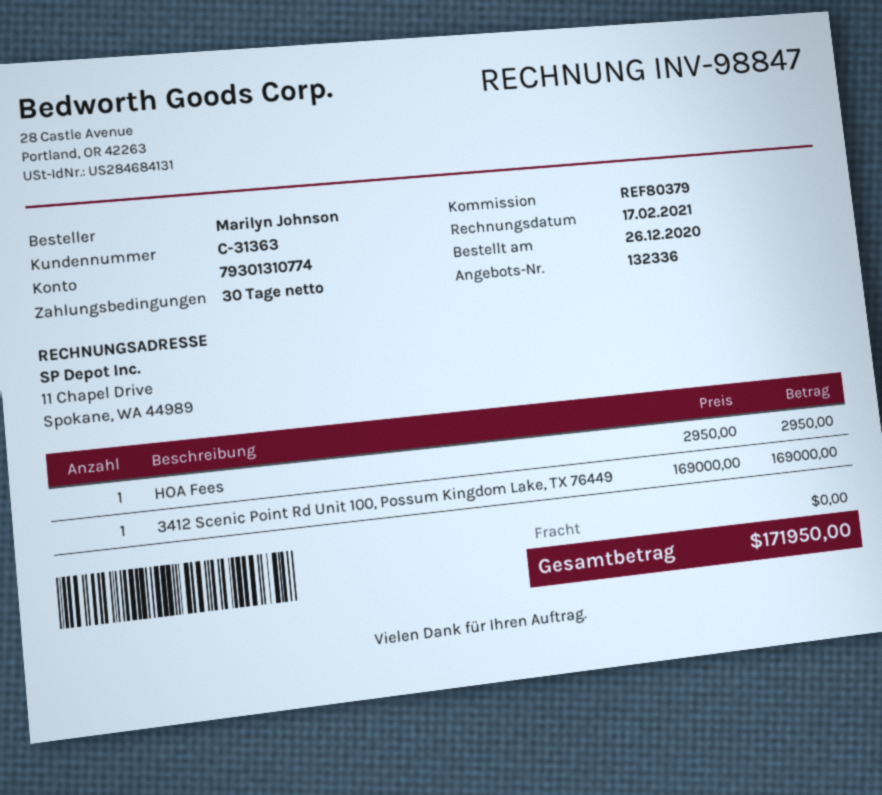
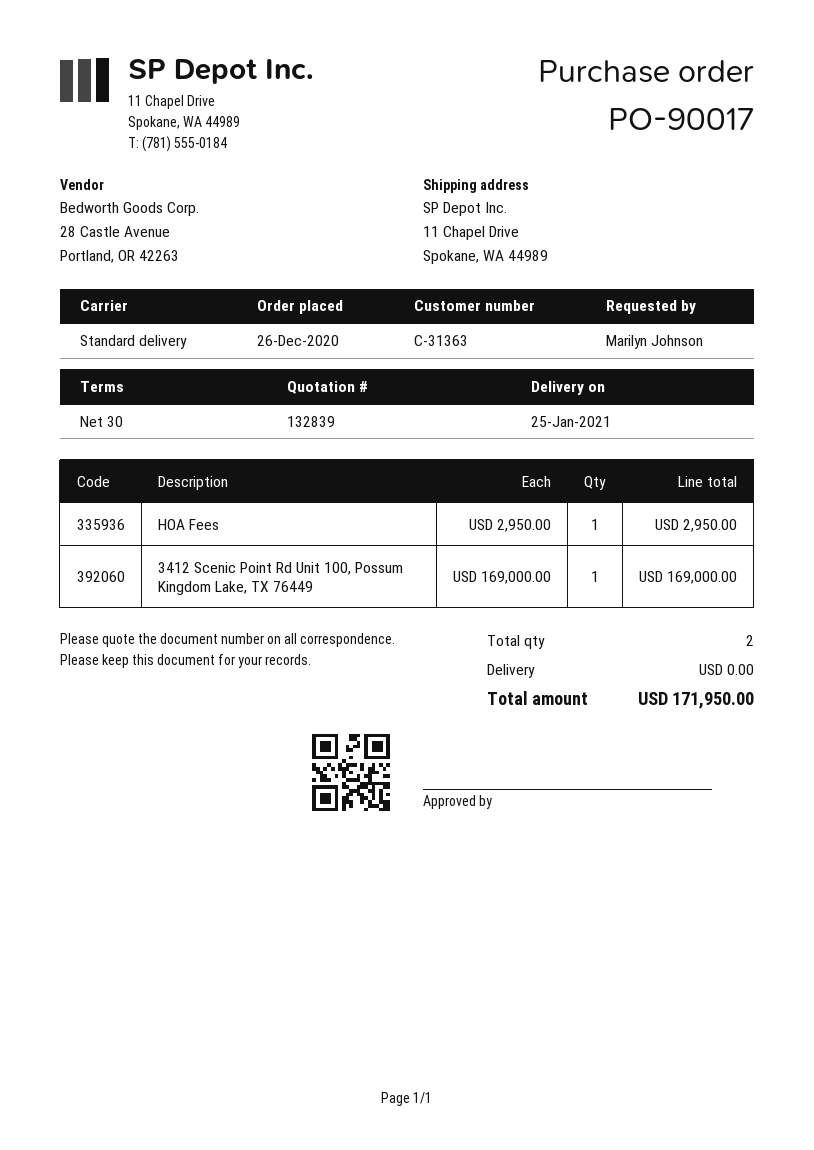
quote number: 132336 -> 132839

